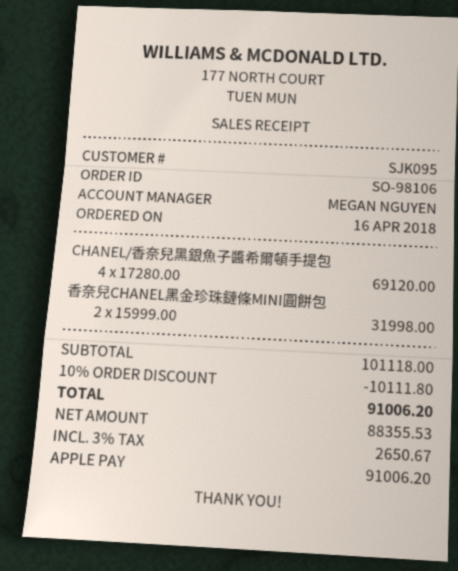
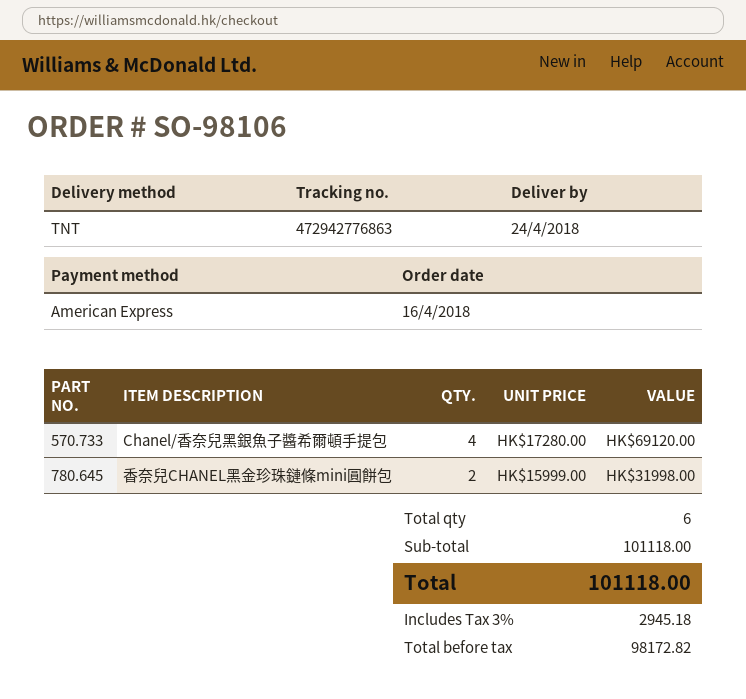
payment method: Apple Pay -> American Express
discount: 10% = 10111.80 -> none
net: 88355.53 -> 98172.82
tax: 3% = 2650.67 -> 3% = 2945.18
total: 91006.20 -> 101118.00

